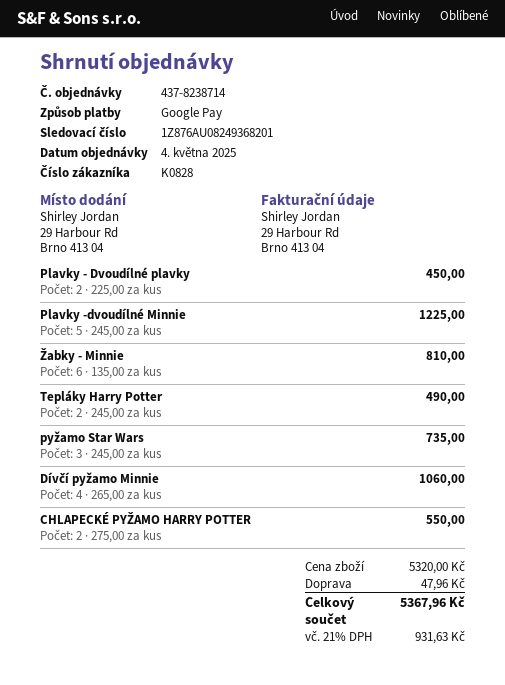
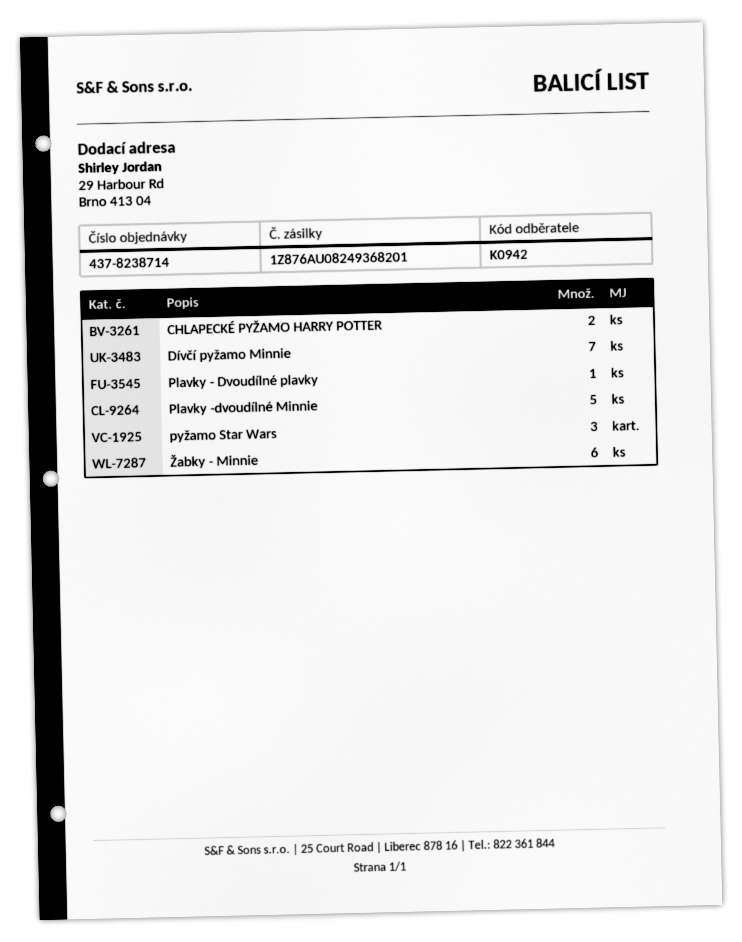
customer number: K0828 -> K0942
Plavky - Dvoudílné plavky: 2 -> 1
Tepláky Harry Potter: 2 -> none
Dívčí pyžamo Minnie: 4 -> 7

